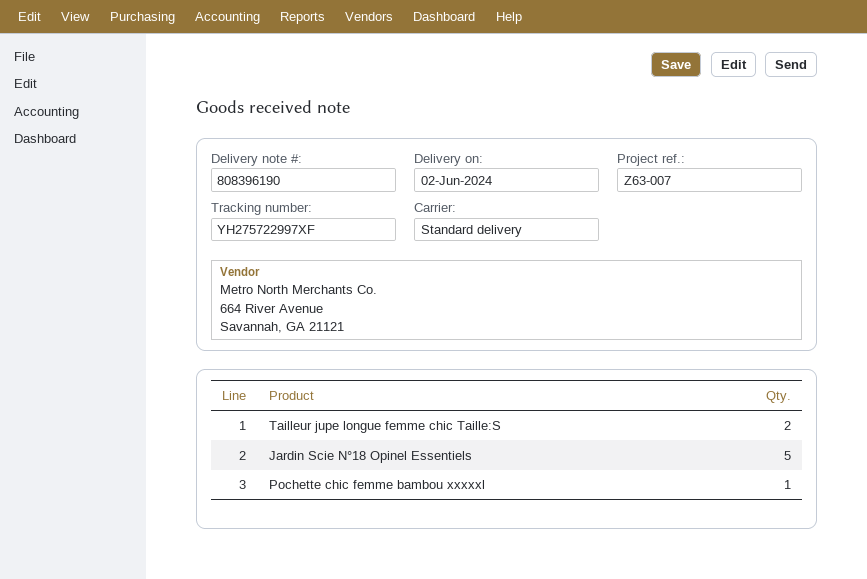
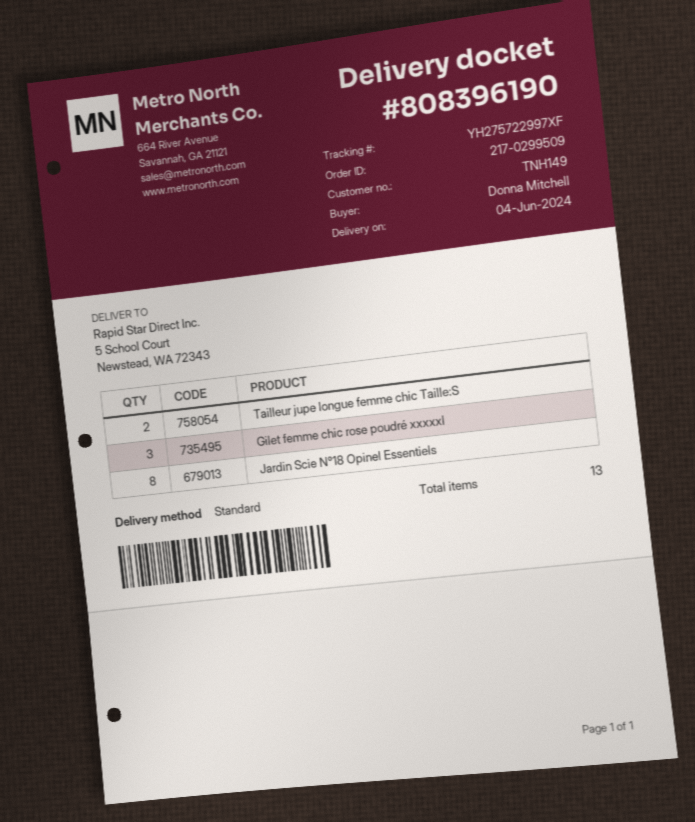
delivery date: 2024-06-02 -> 2024-06-04
Jardin Scie N°18 Opinel Essentiels: 5 -> 8
Pochette chic femme bambou xxxxxl: 1 -> none
Gilet femme chic rose poudré xxxxxl: none -> 3

